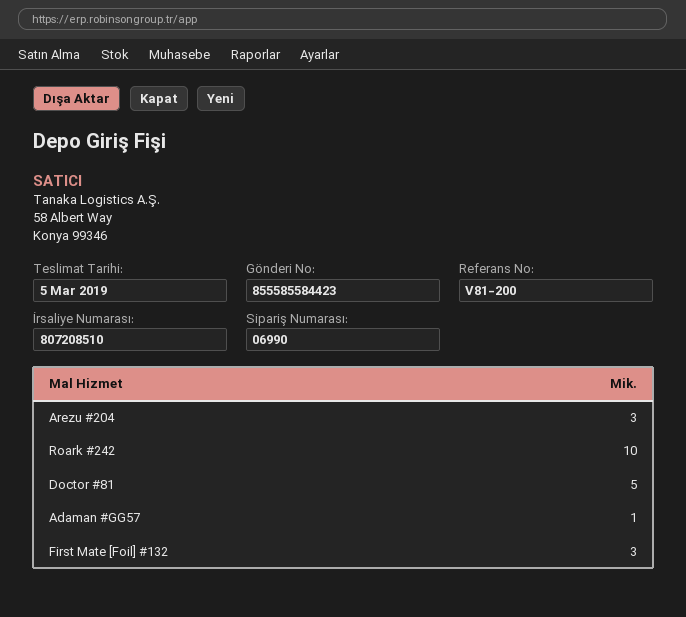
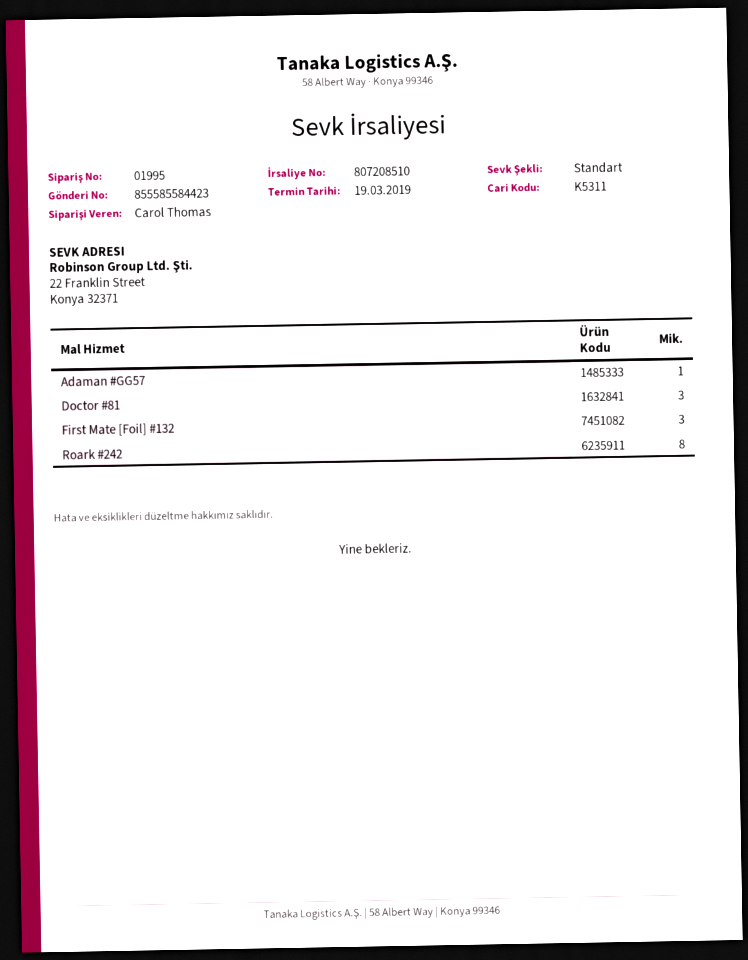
order number: 06990 -> 01995
delivery date: 2019-03-05 -> 2019-03-19
Arezu #204: 3 -> none
Roark #242: 10 -> 8
Doctor #81: 5 -> 3

